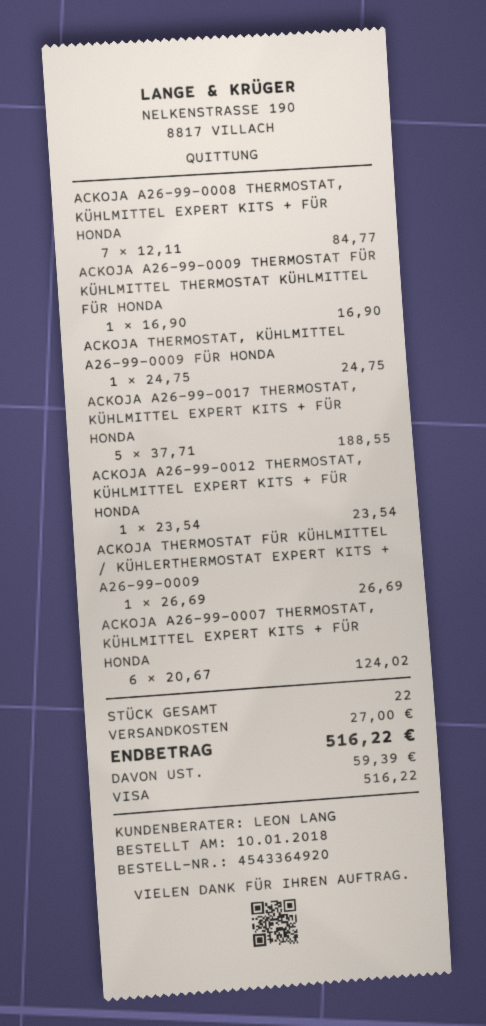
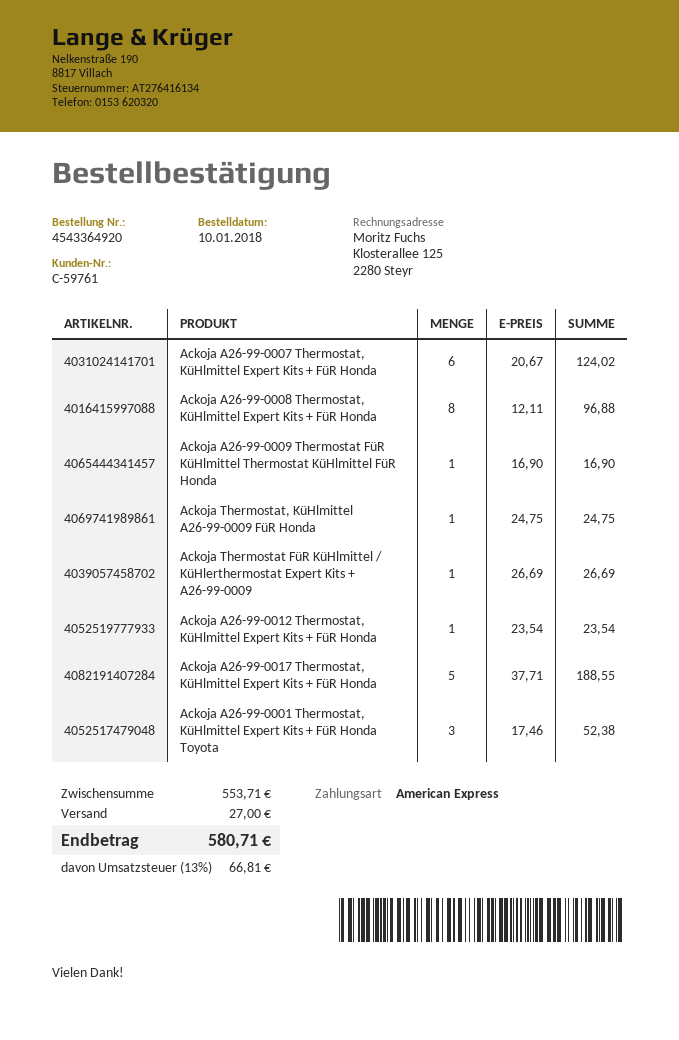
payment method: Visa -> American Express
ACKOJA A26-99-0008 THERMOSTAT, KÜHLMITTEL EXPERT KITS + FÜR HONDA: 7 x 12.11 = 84.77 -> 8 x 12.11 = 96.88
Ackoja A26-99-0001 Thermostat, KüHlmittel Expert Kits + FüR Honda Toyota: none -> 3 x 17.46 = 52.38
tax: 59.39 -> 66.81
total: 516.22 -> 580.71

